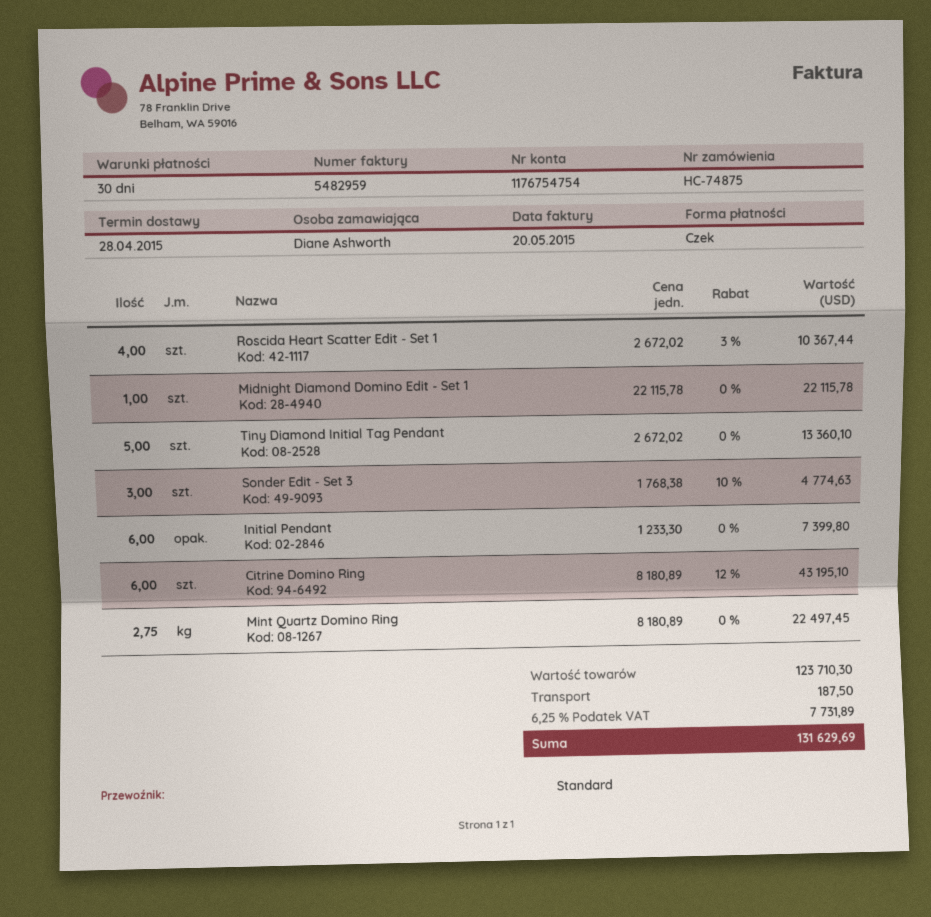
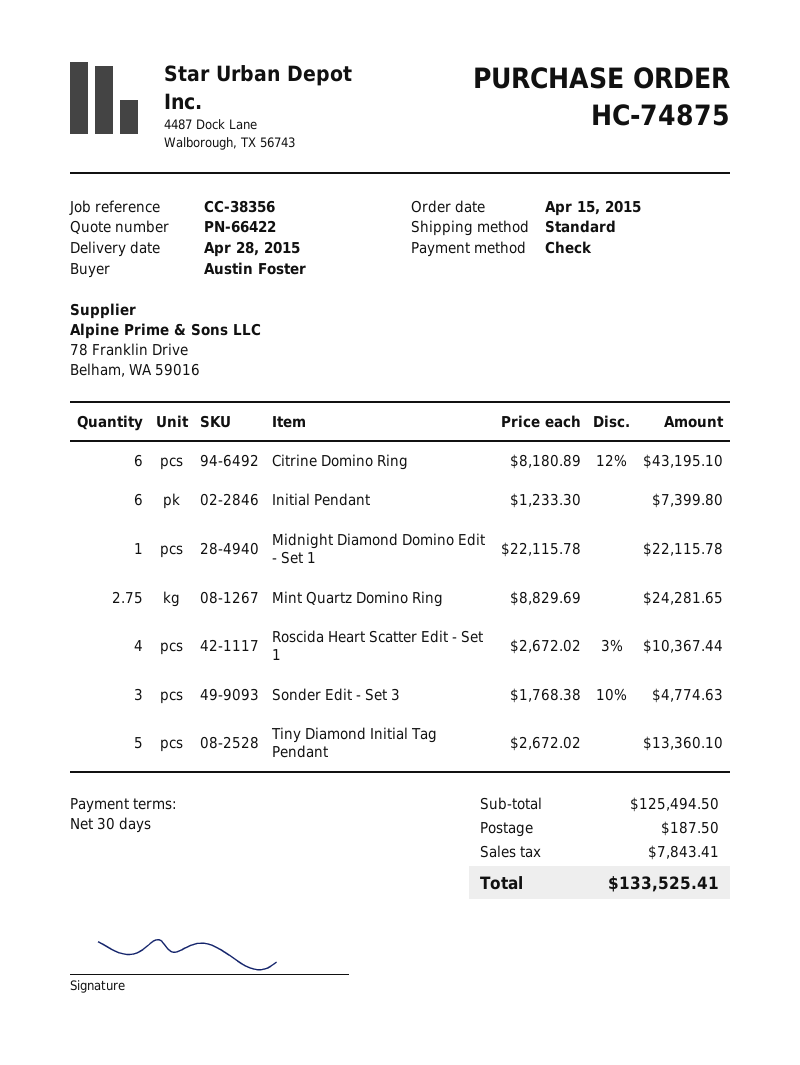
ordered by: Diane Ashworth -> Austin Foster
Mint Quartz Domino Ring: 2.75 x 8180.89 = 22497.45 -> 2.75 x 8829.69 = 24281.65
subtotal: 123710.30 -> 125494.50
tax: 7731.89 -> 7843.41
total: 131629.69 -> 133525.41

